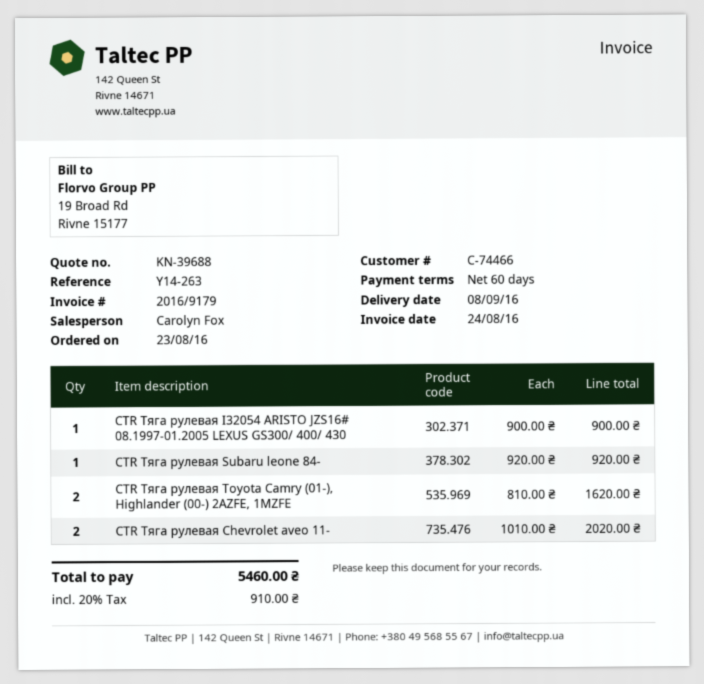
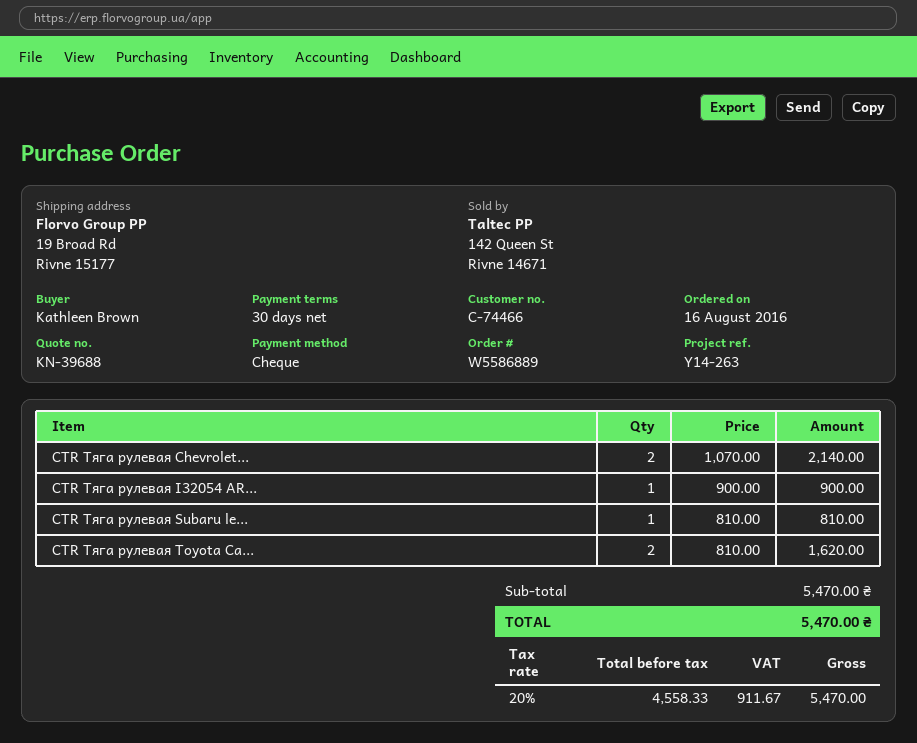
order date: 2016-08-23 -> 2016-08-16
payment terms: 60 days -> 30 days
CTR Тяга рулевая Subaru leone 84-: 1 x 920.00 = 920.00 -> 1 x 810.00 = 810.00
CTR Тяга рулевая Chevrolet aveo 11-: 2 x 1010.00 = 2020.00 -> 2 x 1070.00 = 2140.00
tax: 20% = 910.00 -> 20% = 911.67
total: 5460.00 -> 5470.00

